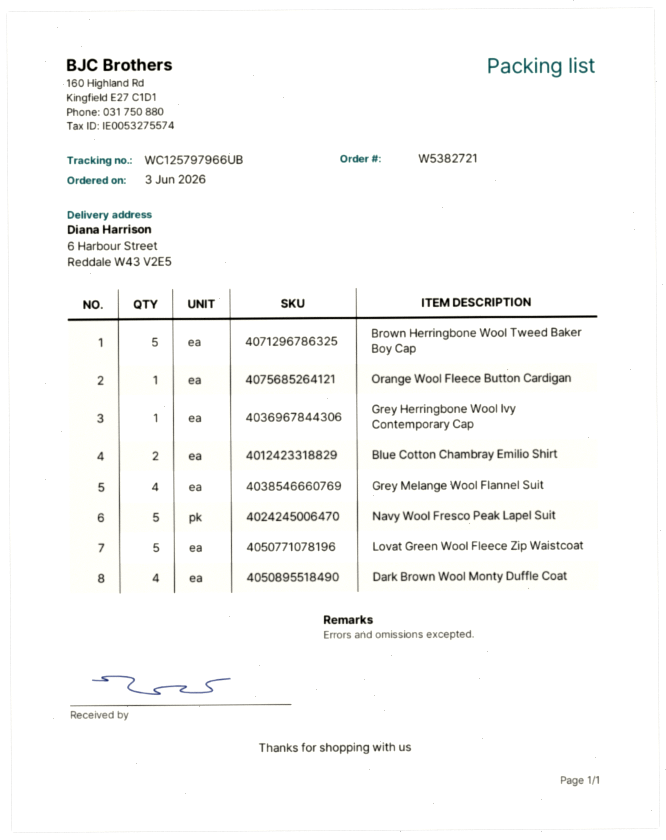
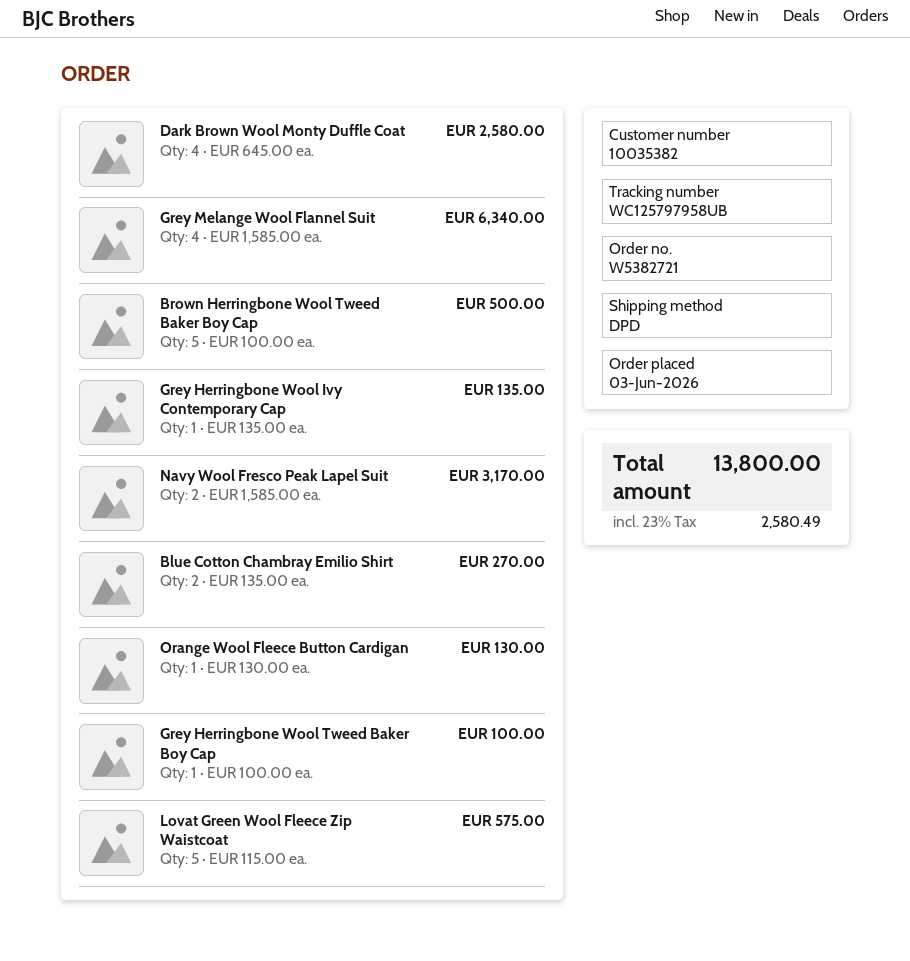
tracking number: WC125797966UB -> WC125797958UB
Navy Wool Fresco Peak Lapel Suit: 5 -> 2
Grey Herringbone Wool Tweed Baker Boy Cap: none -> 1

